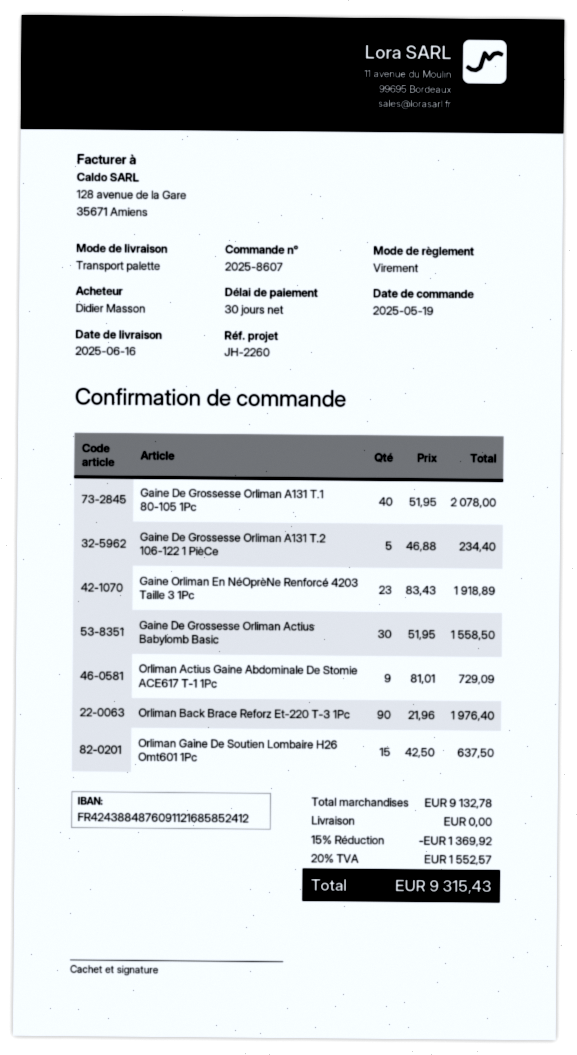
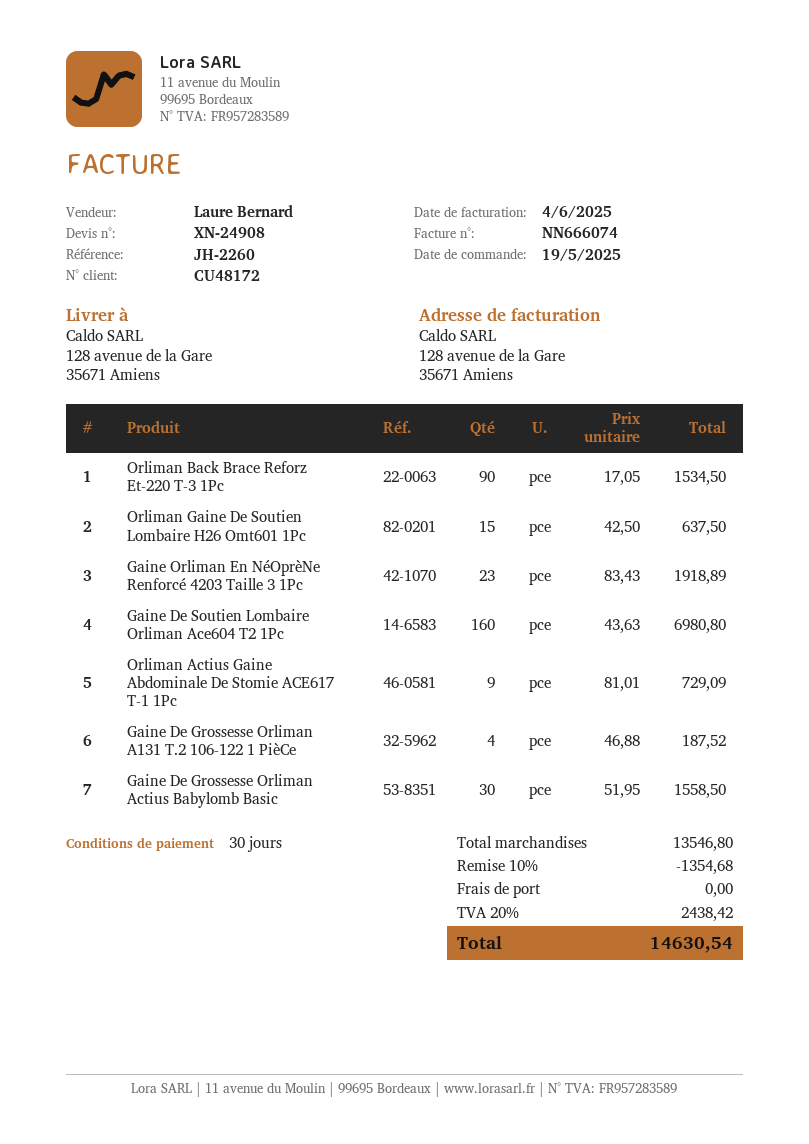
Gaine De Grossesse Orliman A131 T.1 80-105 1Pc: 40 x 51.95 = 2078.00 -> none
Gaine De Grossesse Orliman A131 T.2 106-122 1 PièCe: 5 x 46.88 = 234.40 -> 4 x 46.88 = 187.52
Orliman Back Brace Reforz Et-220 T-3 1Pc: 90 x 21.96 = 1976.40 -> 90 x 17.05 = 1534.50
Gaine De Soutien Lombaire Orliman Ace604 T2 1Pc: none -> 160 x 43.63 = 6980.80
subtotal: 9132.78 -> 13546.80
discount: 15% = 1369.92 -> 10% = 1354.68
tax: 20% = 1552.57 -> 20% = 2438.42
total: 9315.43 -> 14630.54

